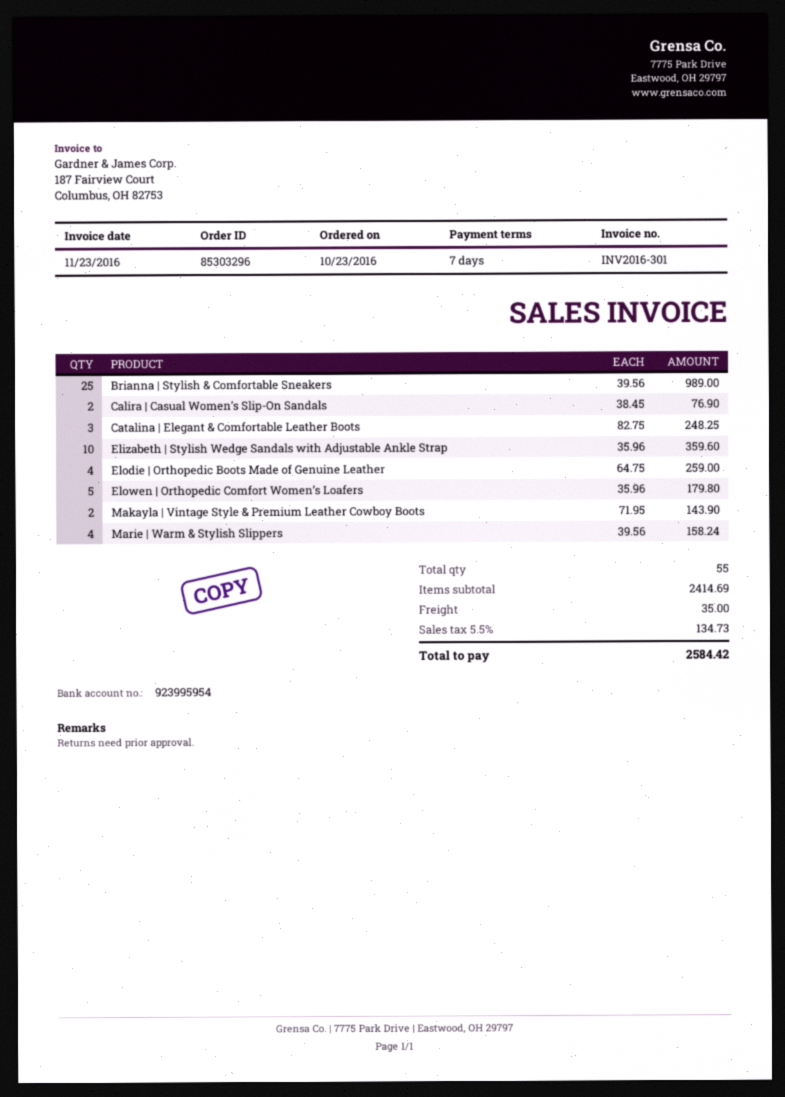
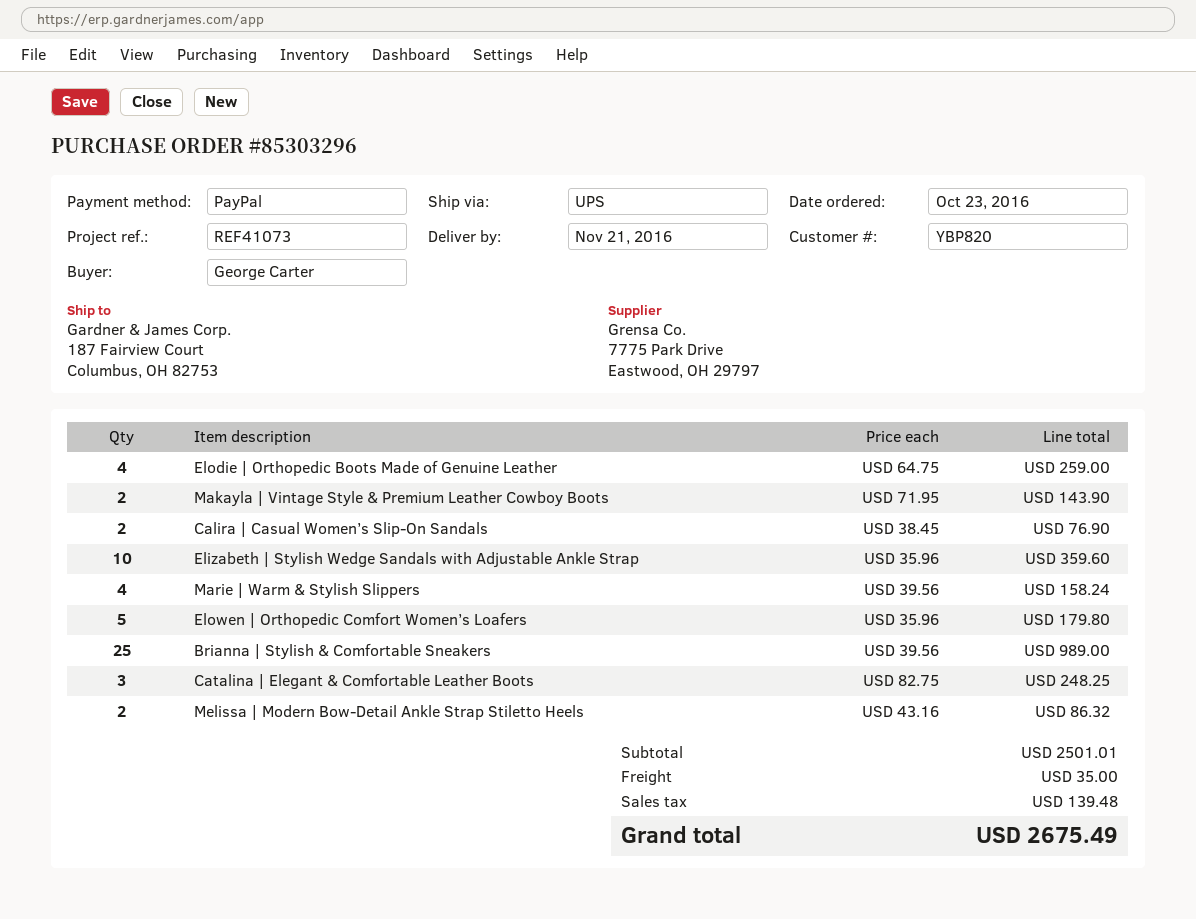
Melissa | Modern Bow-Detail Ankle Strap Stiletto Heels: none -> 2 x 43.16 = 86.32
subtotal: 2414.69 -> 2501.01
tax: 134.73 -> 139.48
total: 2584.42 -> 2675.49

